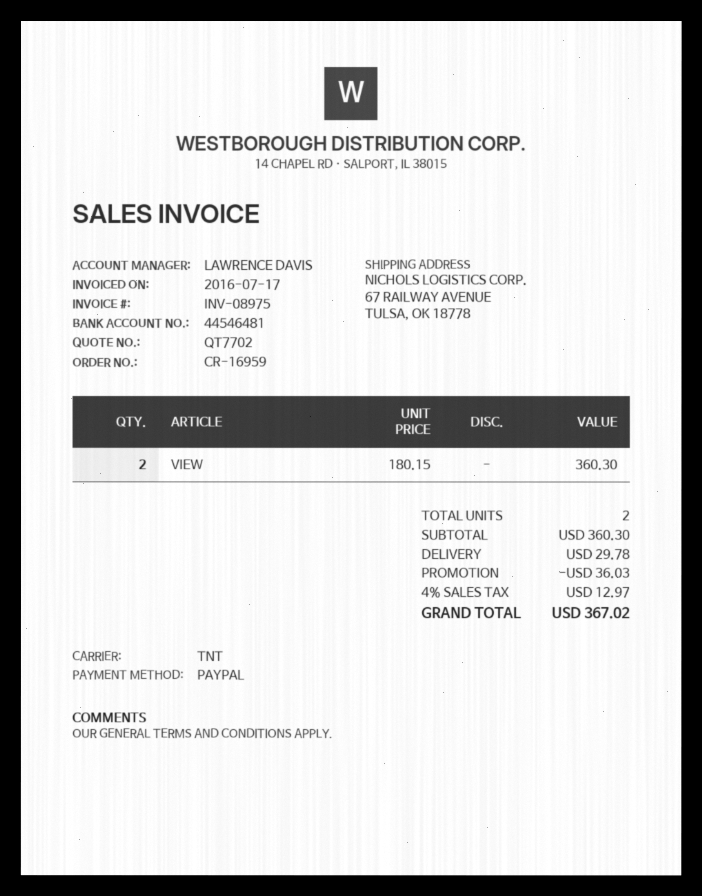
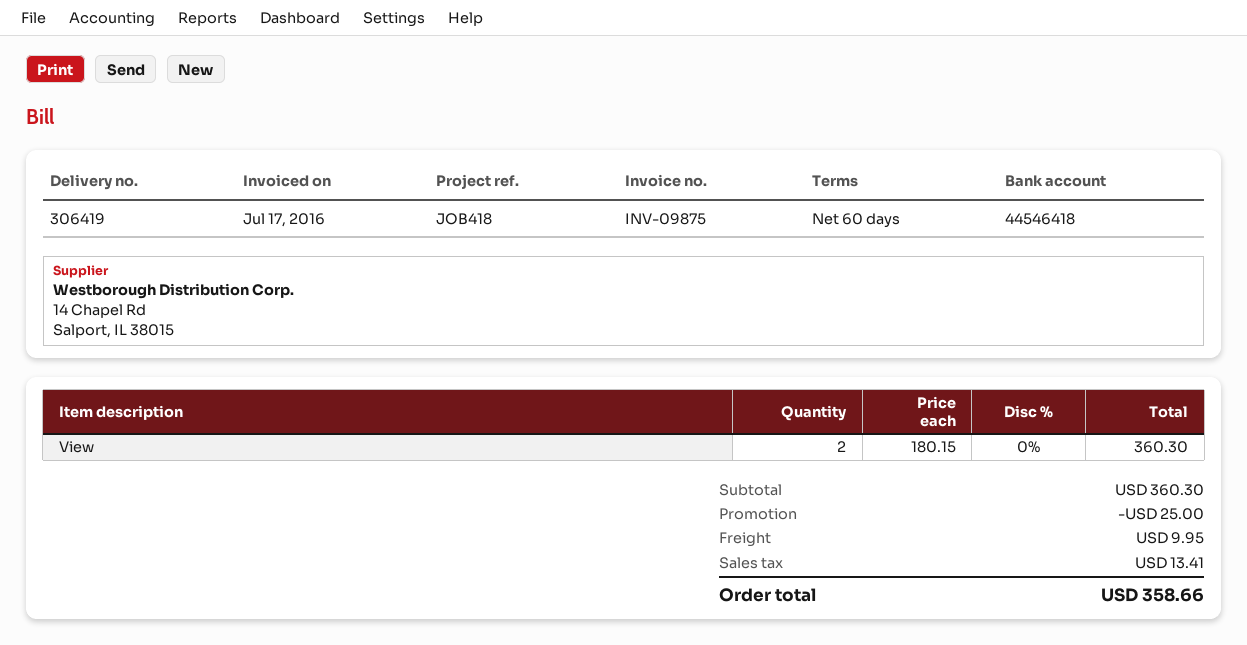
invoice number: INV-08975 -> INV-09875
bank account: 44546481 -> 44546418
discount: 36.03 -> 25.00
shipping: 29.78 -> 9.95
tax: 12.97 -> 13.41
total: 367.02 -> 358.66

